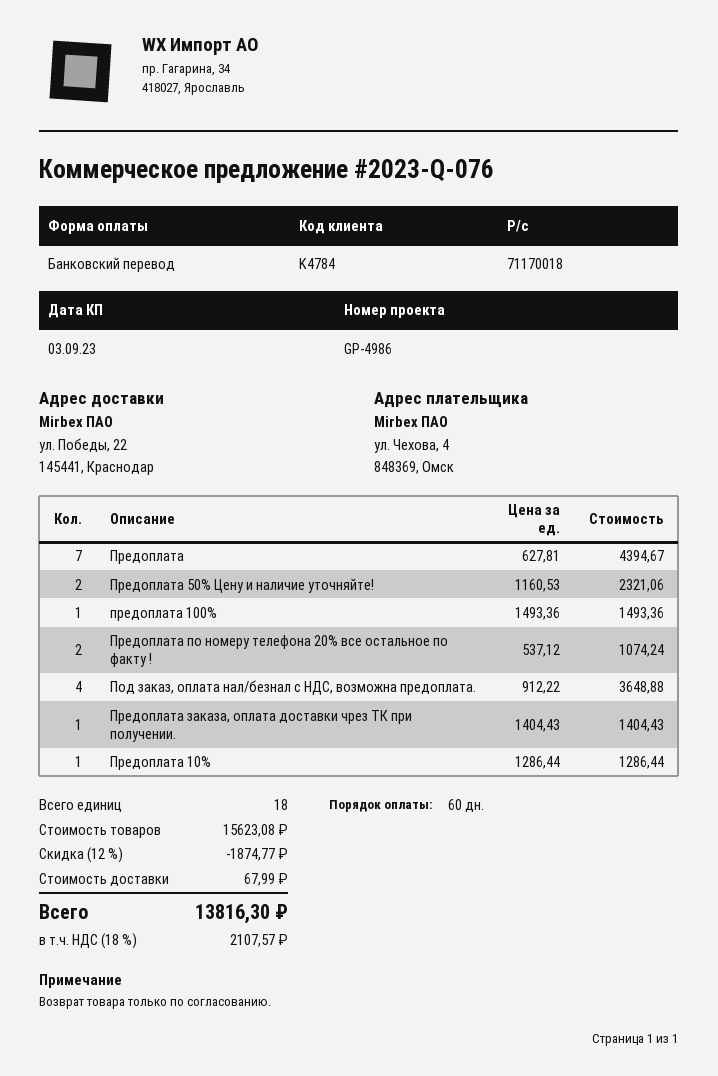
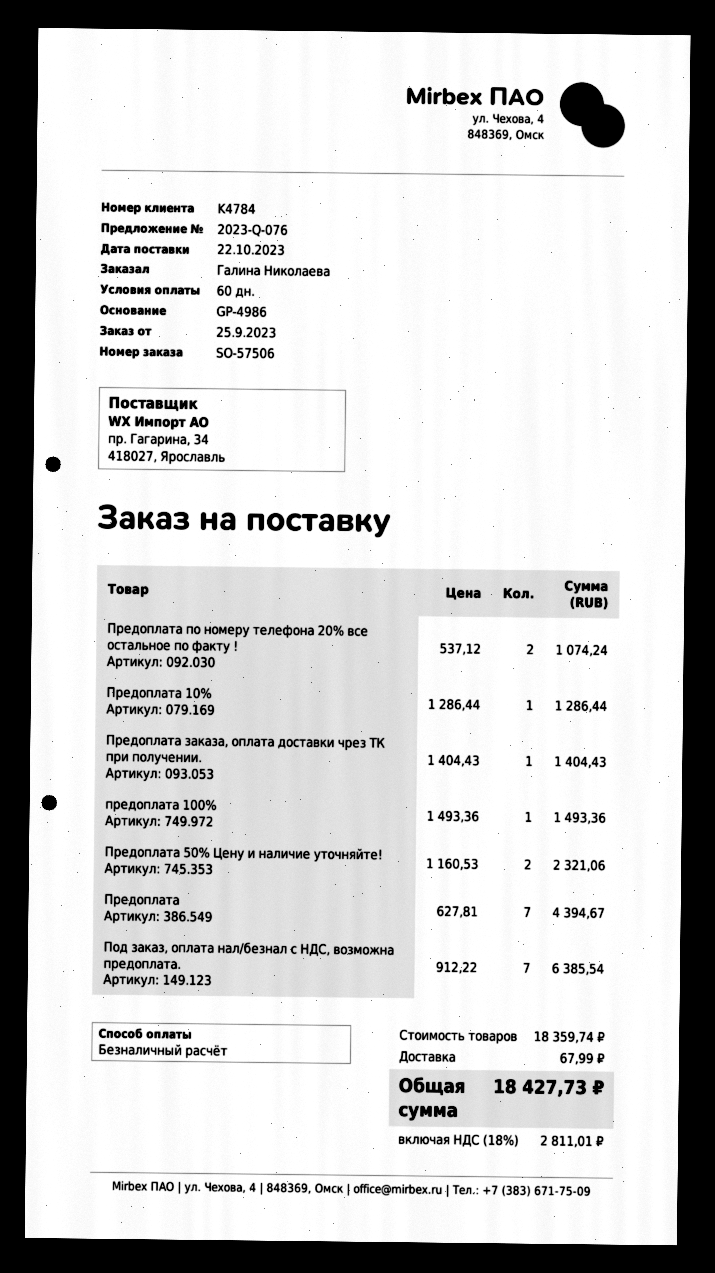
Под заказ, оплата нал/безнал с НДС, возможна предоплата.: 4 x 912.22 = 3648.88 -> 7 x 912.22 = 6385.54
subtotal: 15623.08 -> 18359.74
discount: 12% = 1874.77 -> none
tax: 18% = 2107.57 -> 18% = 2811.01
total: 13816.30 -> 18427.73

